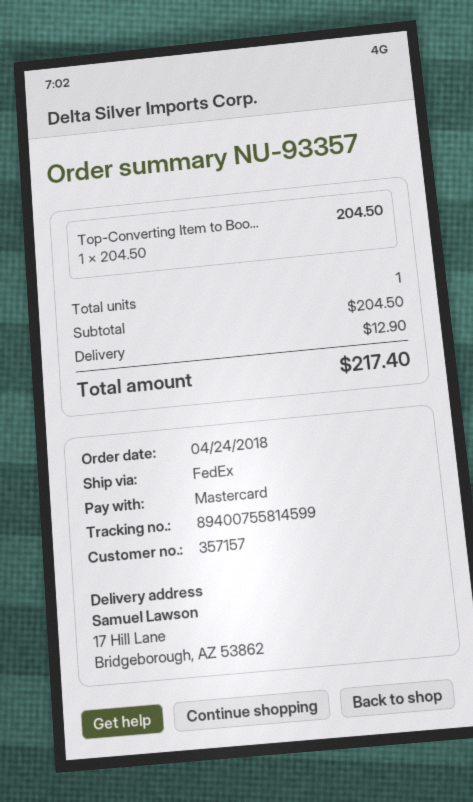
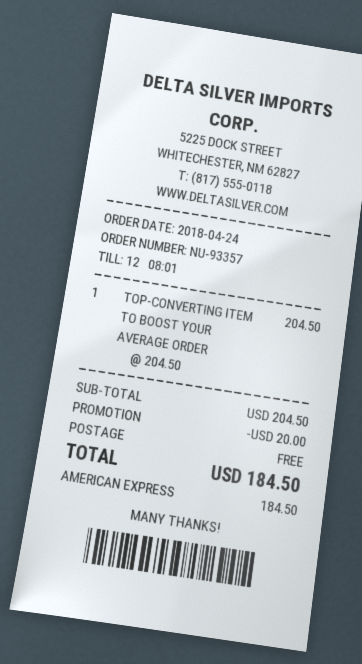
payment method: Mastercard -> American Express
discount: none -> 20.00
shipping: 12.90 -> 0.00
total: 217.40 -> 184.50

